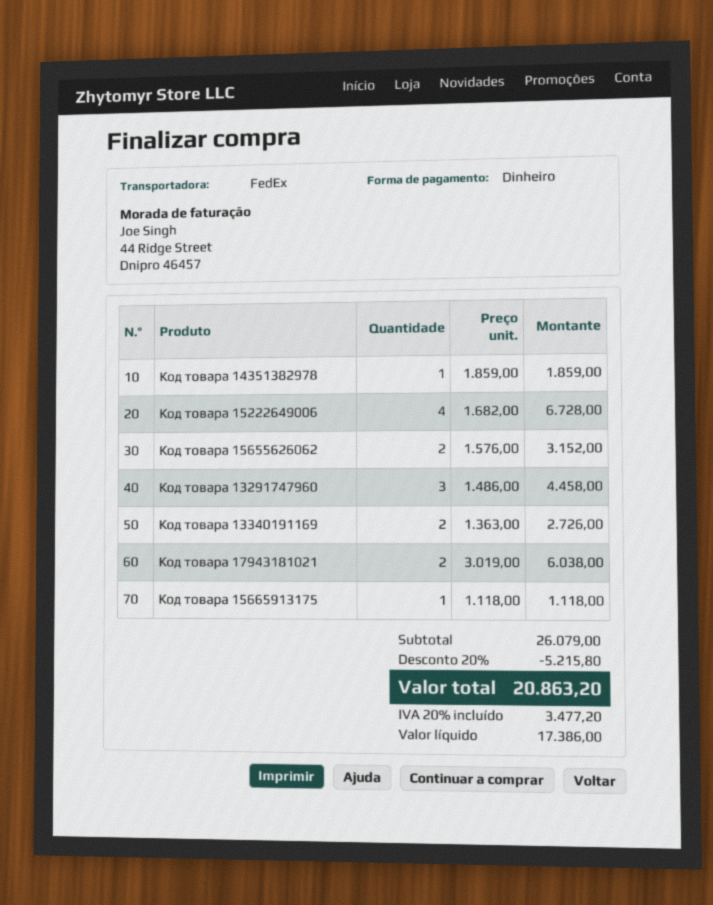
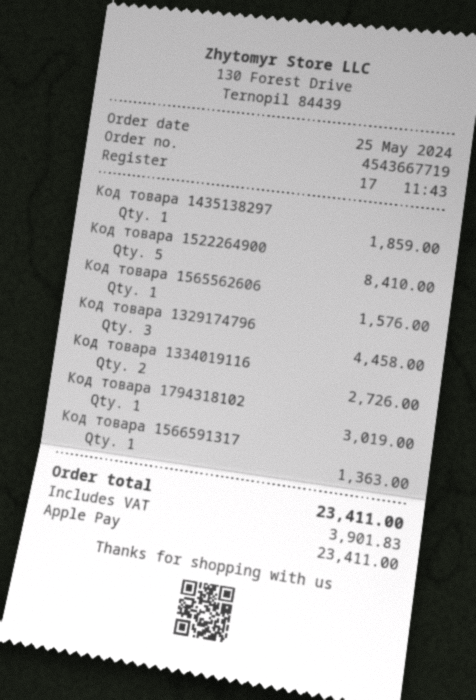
payment method: cash -> Apple Pay
Код товара 15222649006: 4 for 6728.00 -> 5 for 8410.00
Код товара 15655626062: 2 for 3152.00 -> 1 for 1576.00
Код товара 17943181021: 2 for 6038.00 -> 1 for 3019.00
Код товара 15665913175: 1 for 1118.00 -> 1 for 1363.00
discount: 20% = 5215.80 -> none
tax: 3477.20 -> 3901.83
total: 20863.20 -> 23411.00

